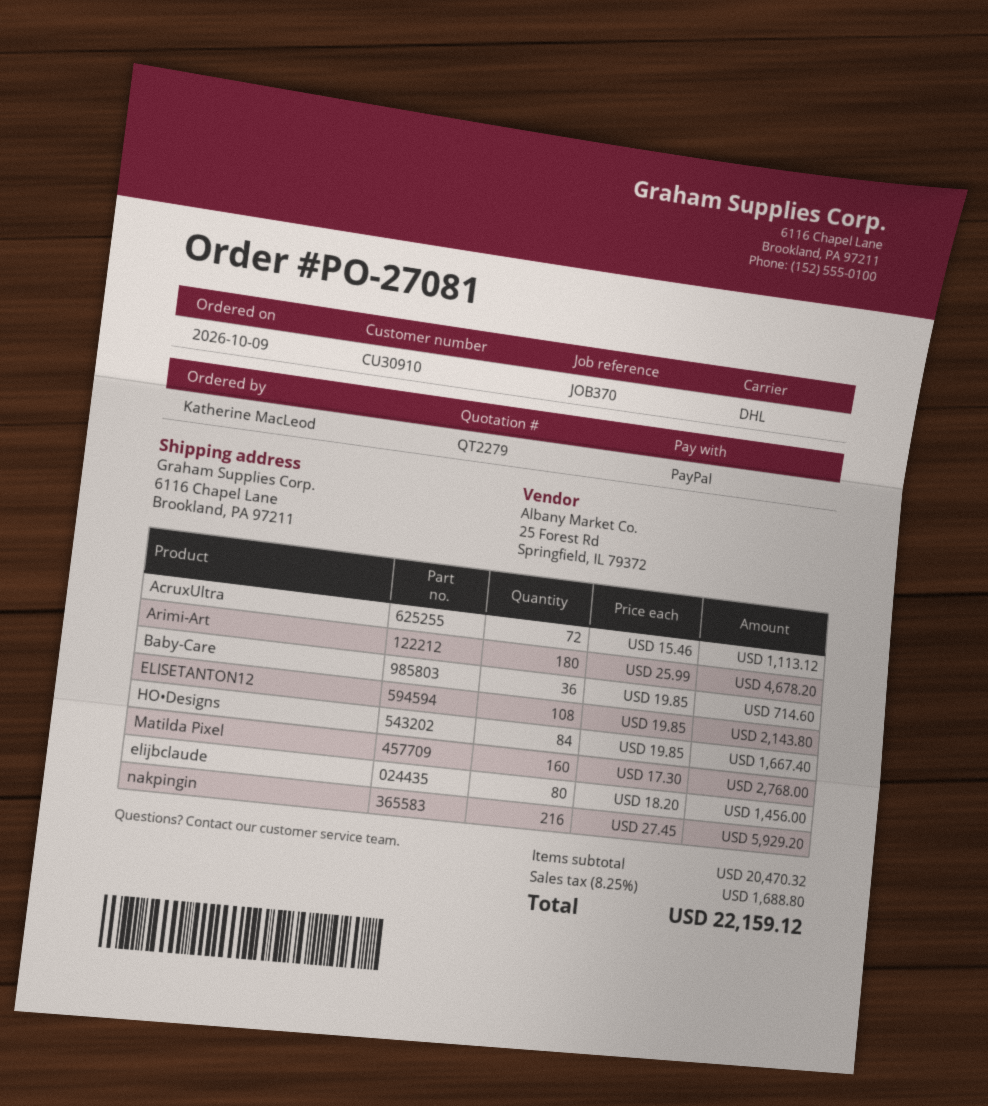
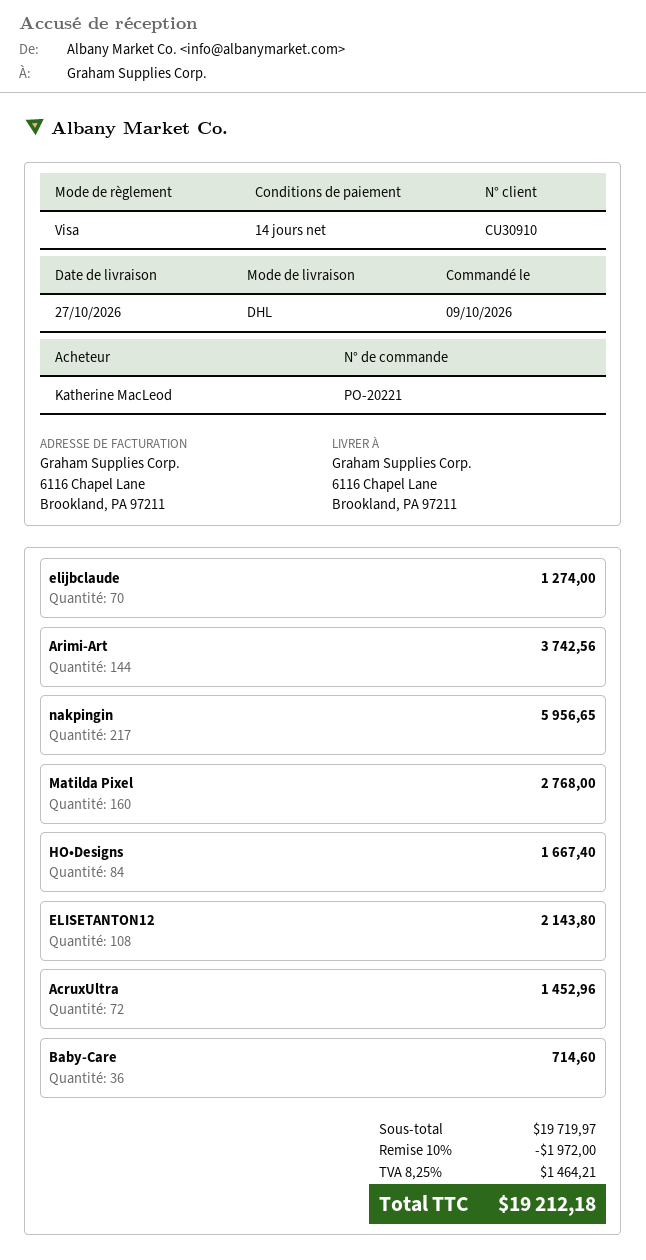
order number: PO-27081 -> PO-20221
payment method: PayPal -> Visa
AcruxUltra: 72 for 1113.12 -> 72 for 1452.96
Arimi-Art: 180 for 4678.20 -> 144 for 3742.56
elijbclaude: 80 for 1456.00 -> 70 for 1274.00
nakpingin: 216 for 5929.20 -> 217 for 5956.65
subtotal: 20470.32 -> 19719.97
discount: none -> 10% = 1972.00
tax: 8.25% = 1688.80 -> 8.25% = 1464.21
total: 22159.12 -> 19212.18

